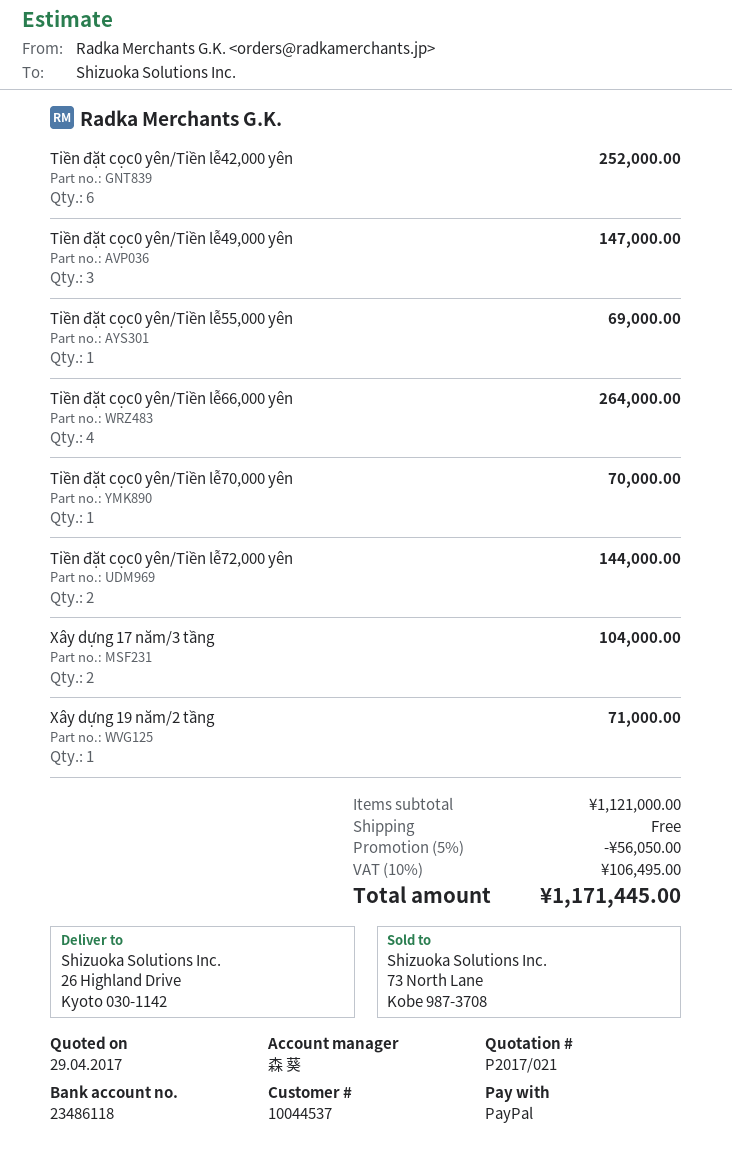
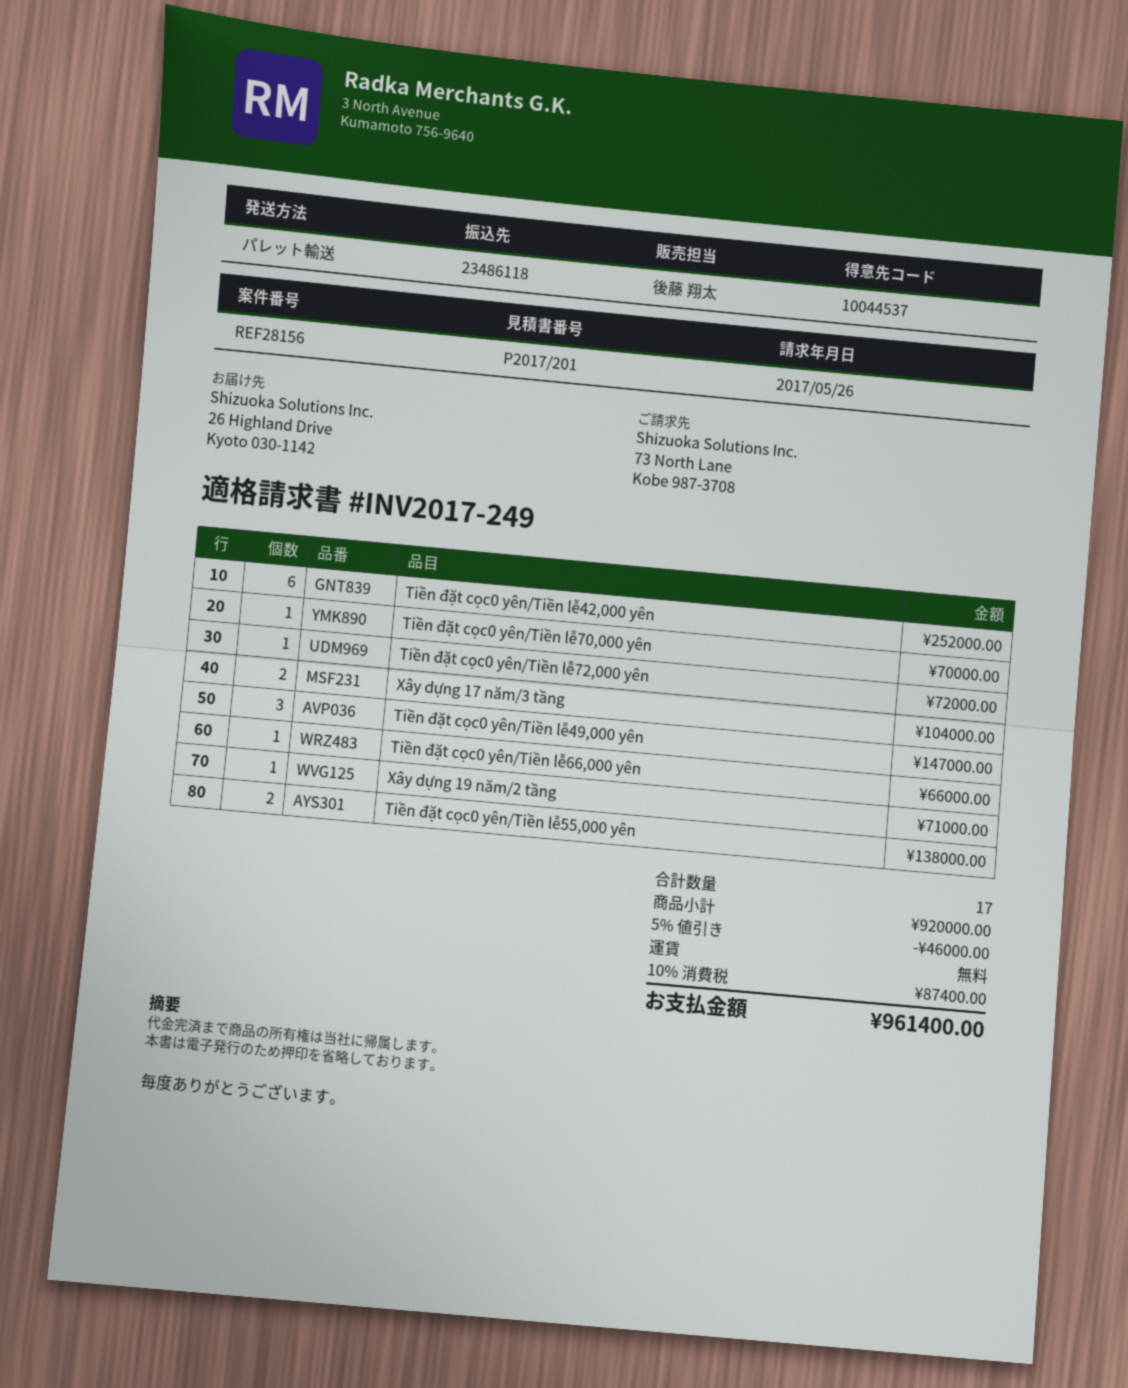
quote number: P2017/021 -> P2017/201
sales rep: 森 葵 -> 後藤 翔太
Tiền đặt cọc0 yên/Tiền lễ55,000 yên: 1 for 69000.00 -> 2 for 138000.00
Tiền đặt cọc0 yên/Tiền lễ66,000 yên: 4 for 264000.00 -> 1 for 66000.00
Tiền đặt cọc0 yên/Tiền lễ72,000 yên: 2 for 144000.00 -> 1 for 72000.00
subtotal: 1121000.00 -> 920000.00
discount: 5% = 56050.00 -> 5% = 46000.00
tax: 10% = 106495.00 -> 10% = 87400.00
total: 1171445.00 -> 961400.00

